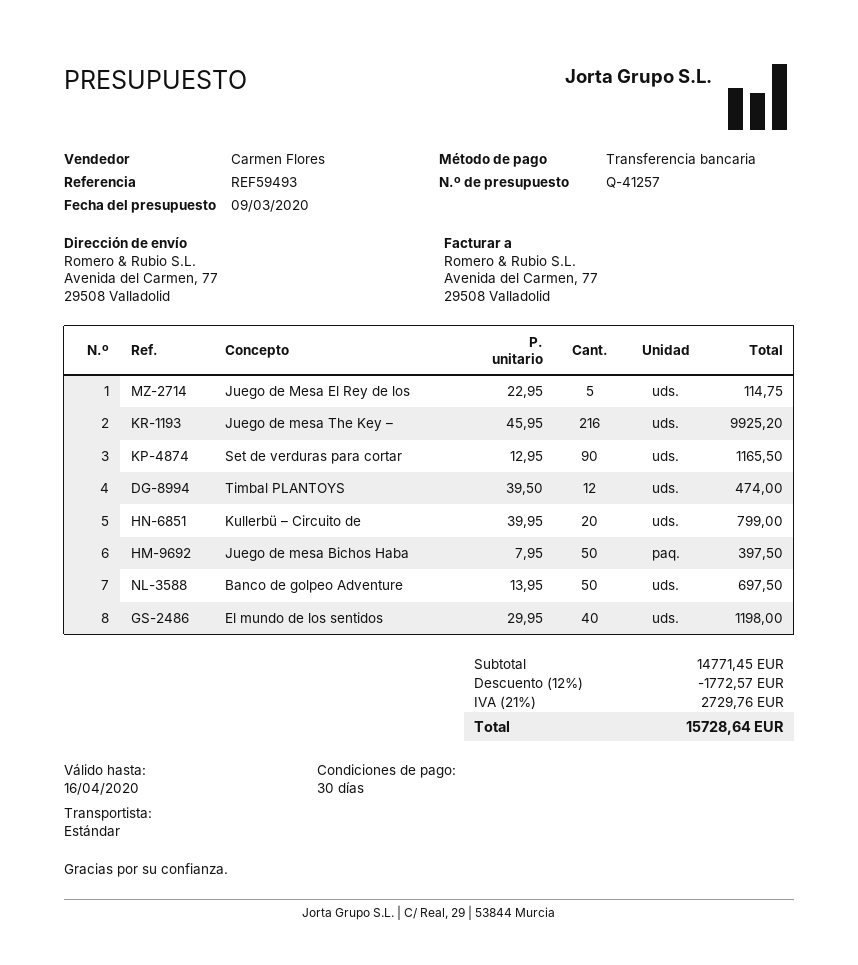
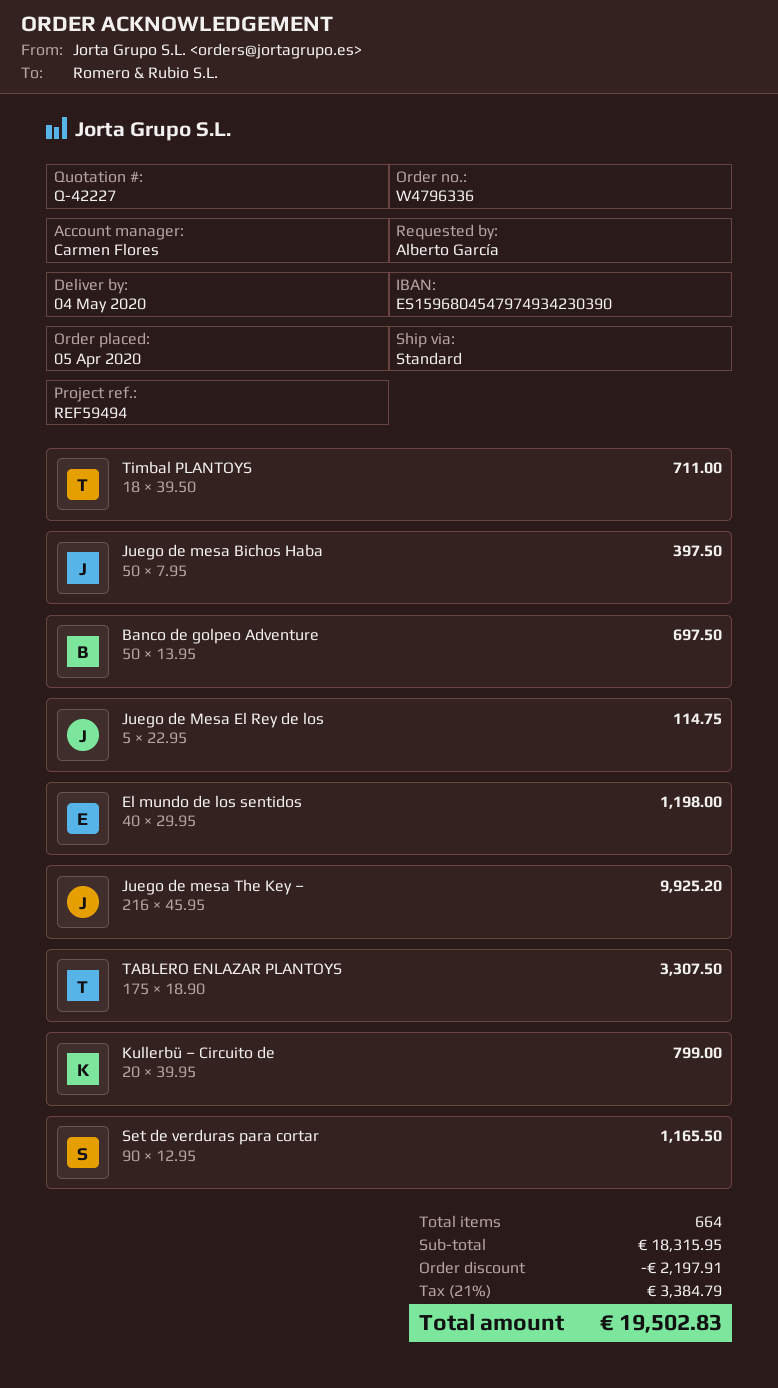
quote number: Q-41257 -> Q-42227
reference: REF59493 -> REF59494
Timbal PLANTOYS: 12 x 39.50 = 474.00 -> 18 x 39.50 = 711.00
TABLERO ENLAZAR PLANTOYS: none -> 175 x 18.90 = 3307.50
subtotal: 14771.45 -> 18315.95
discount: 1772.57 -> 2197.91
tax: 21% = 2729.76 -> 21% = 3384.79
total: 15728.64 -> 19502.83

